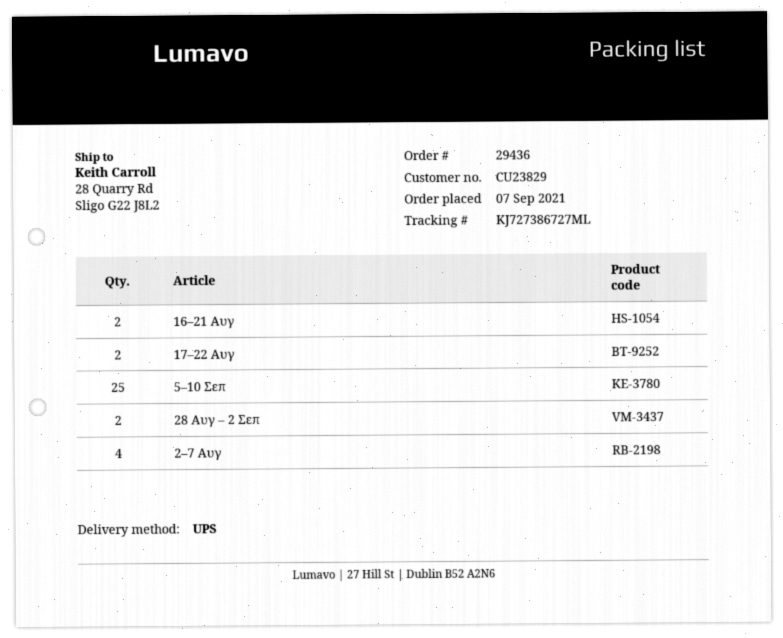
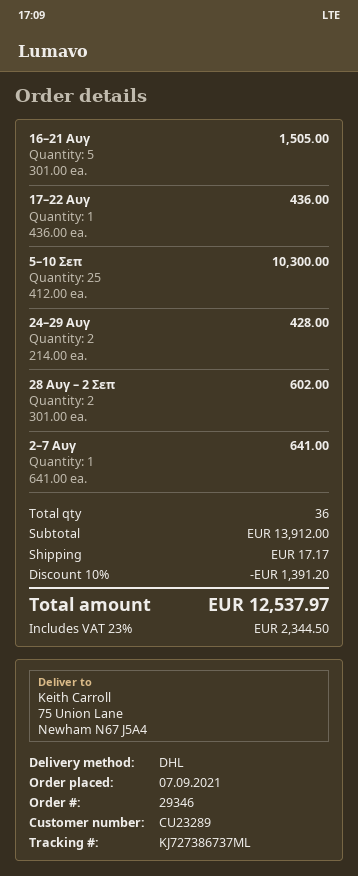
order number: 29436 -> 29346
customer number: CU23829 -> CU23289
shipping method: UPS -> DHL
tracking number: KJ727386727ML -> KJ727386737ML
ship to: 28 Quarry Rd, Sligo G22 J8L2 -> 75 Union Lane, Newham N67 J5A4
16–21 Αυγ: 2 -> 5
17–22 Αυγ: 2 -> 1
2–7 Αυγ: 4 -> 1
24–29 Αυγ: none -> 2

